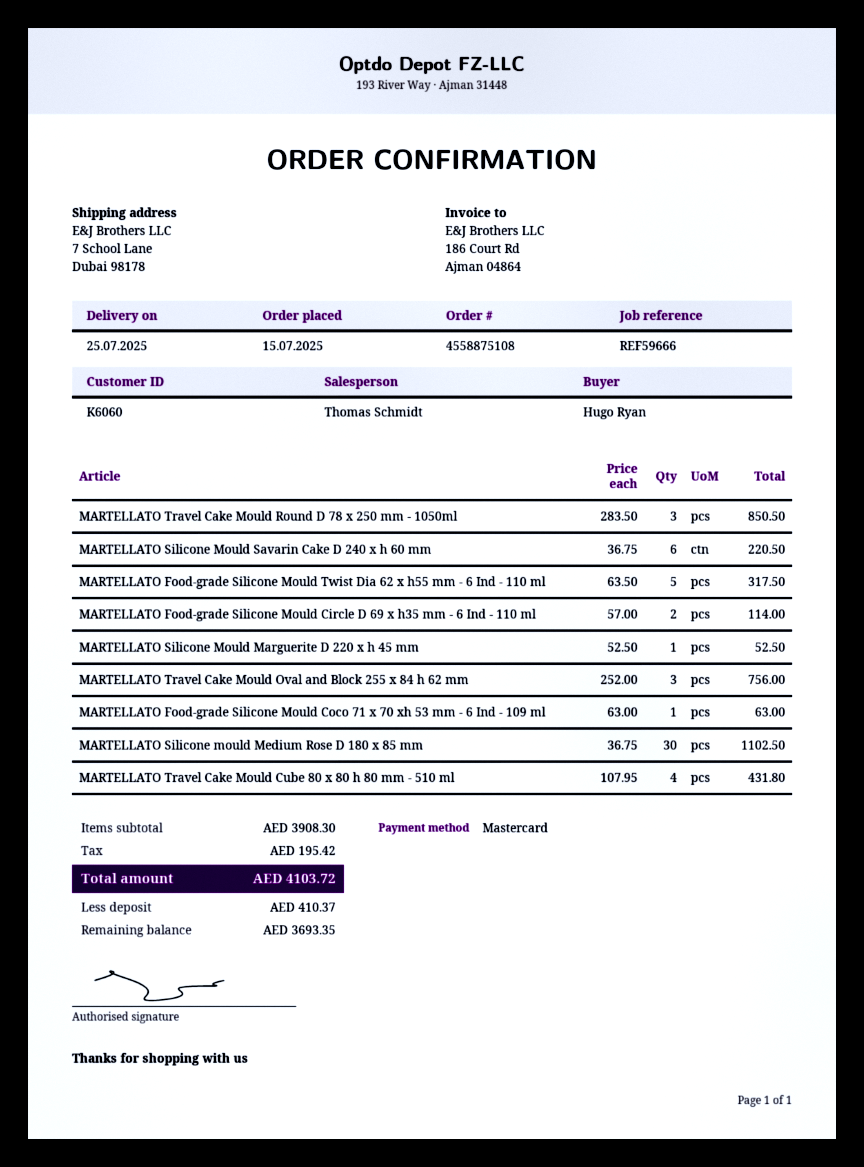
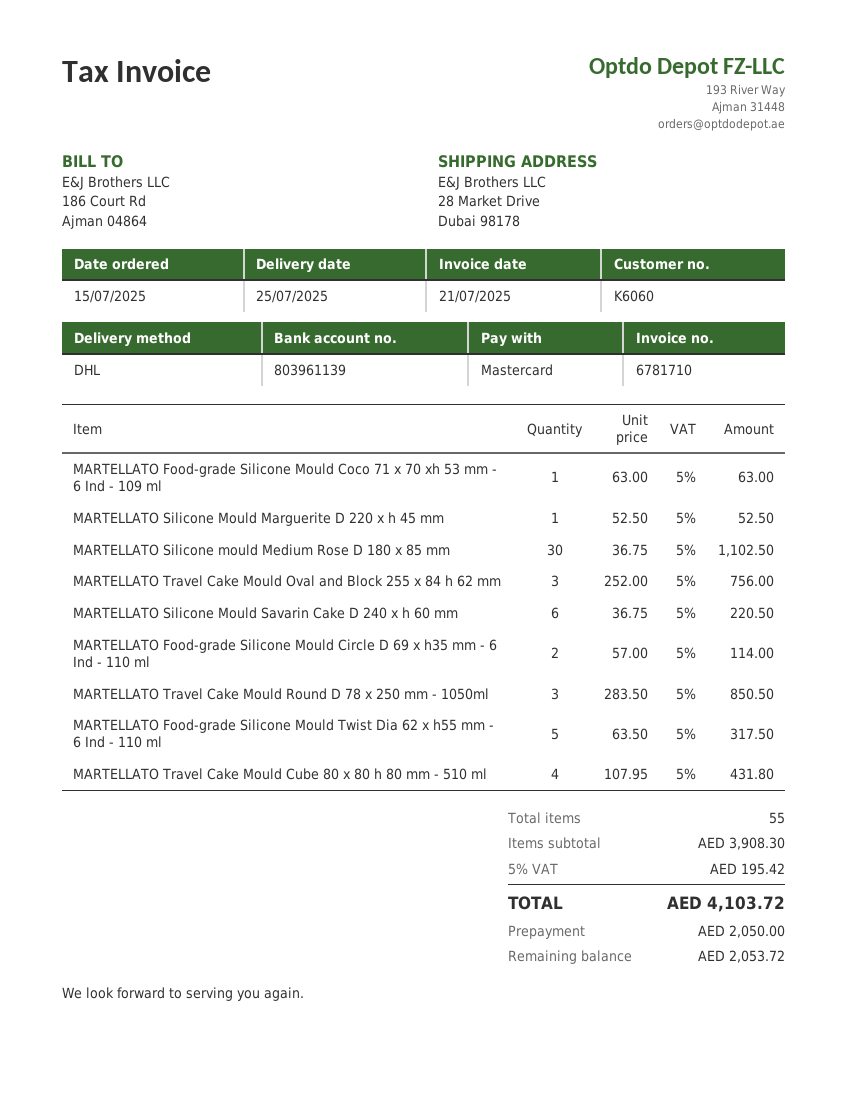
ship to: 7 School Lane, Dubai 98178 -> 28 Market Drive, Dubai 98178
deposit: 410.37 -> 2050.00
balance: 3693.35 -> 2053.72

